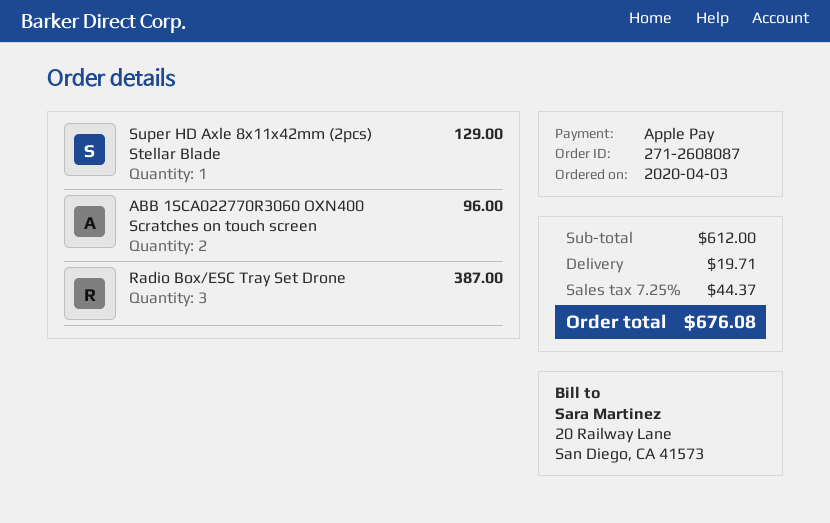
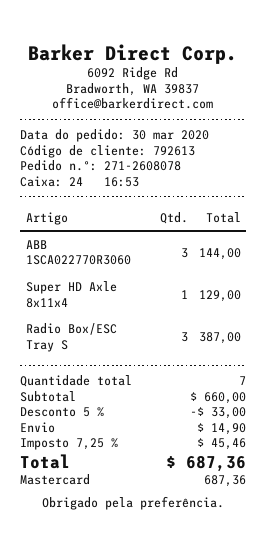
order number: 271-2608087 -> 271-2608078
order date: 2020-04-03 -> 2020-03-30
payment method: Apple Pay -> Mastercard
ABB 1SCA022770R3060 OXN400 Scratches on touch screen: 2 for 96.00 -> 3 for 144.00
subtotal: 612.00 -> 660.00
discount: none -> 5% = 33.00
shipping: 19.71 -> 14.90
tax: 7.25% = 44.37 -> 7.25% = 45.46
total: 676.08 -> 687.36

